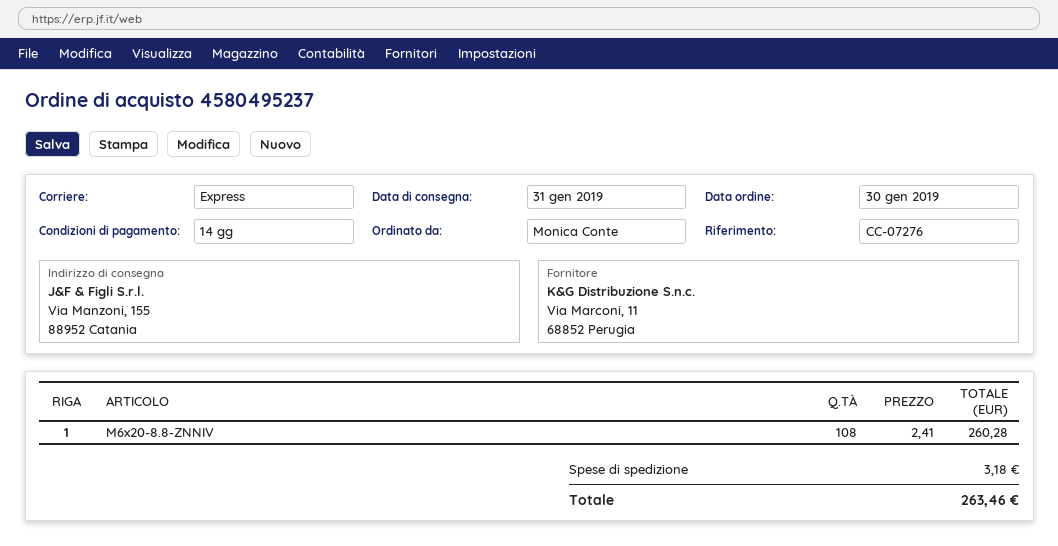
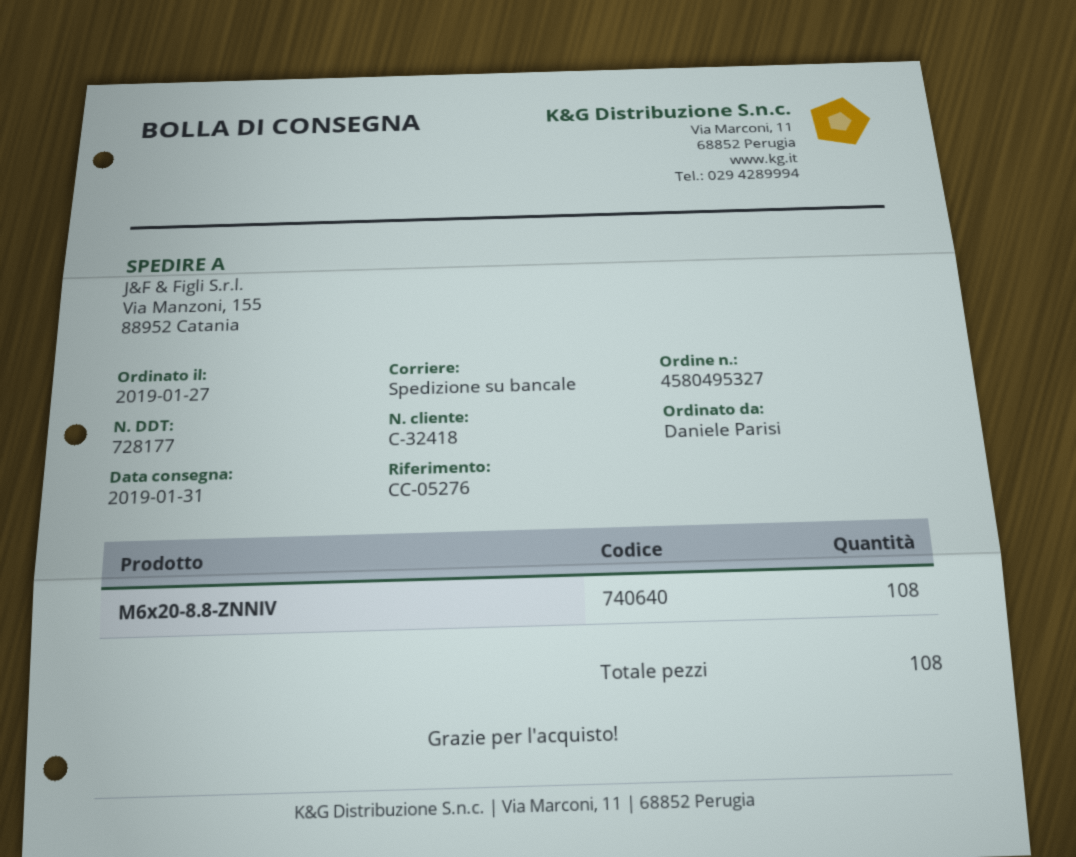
order number: 4580495237 -> 4580495327
order date: 2019-01-30 -> 2019-01-27
reference: CC-07276 -> CC-05276
ordered by: Monica Conte -> Daniele Parisi
shipping method: express -> pallet freight

